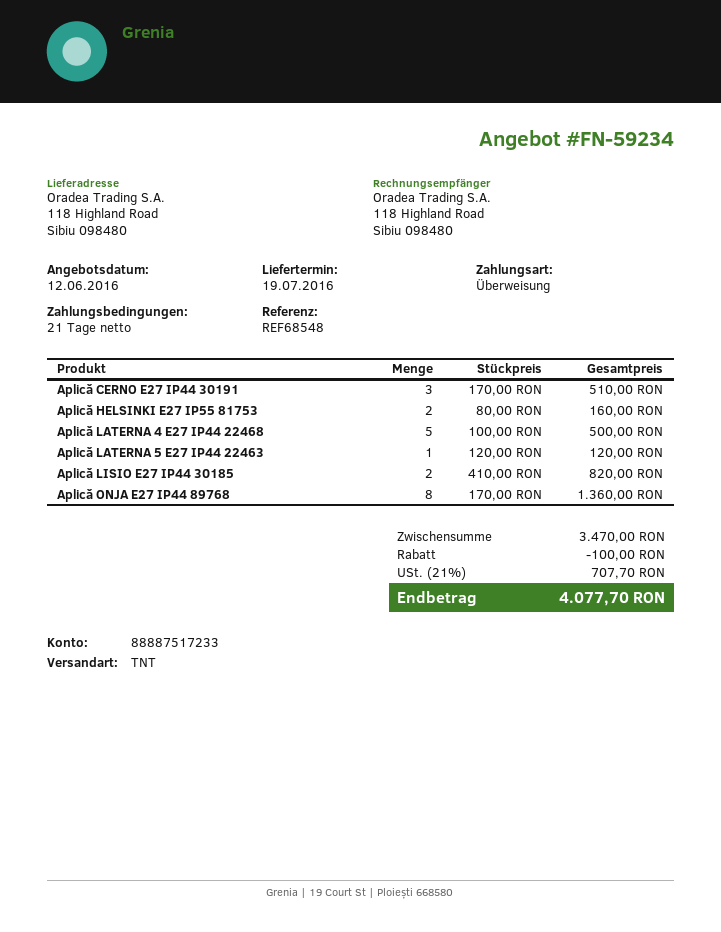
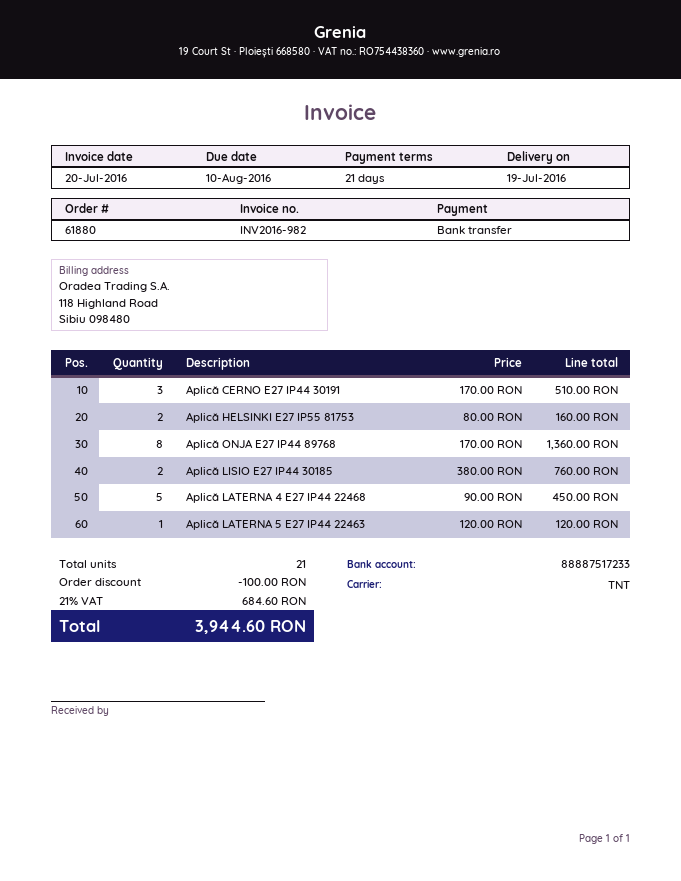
Aplică LATERNA 4 E27 IP44 22468: 5 x 100.00 = 500.00 -> 5 x 90.00 = 450.00
Aplică LISIO E27 IP44 30185: 2 x 410.00 = 820.00 -> 2 x 380.00 = 760.00
tax: 21% = 707.70 -> 21% = 684.60
total: 4077.70 -> 3944.60

